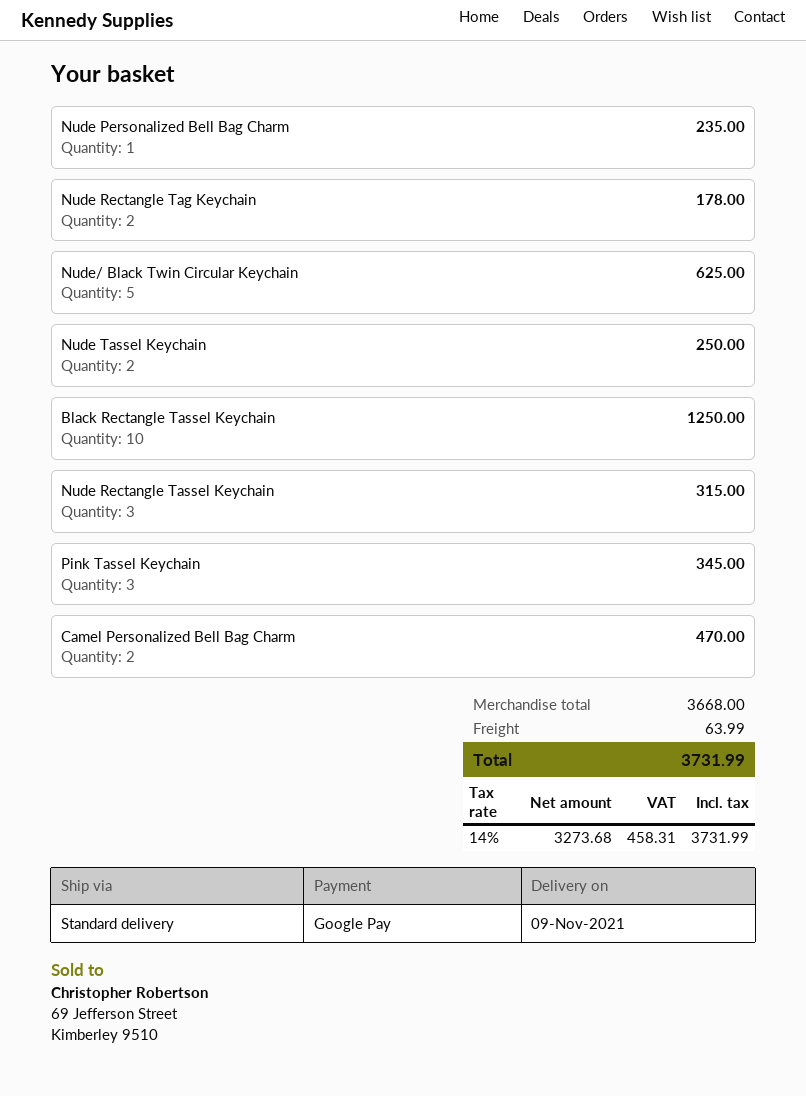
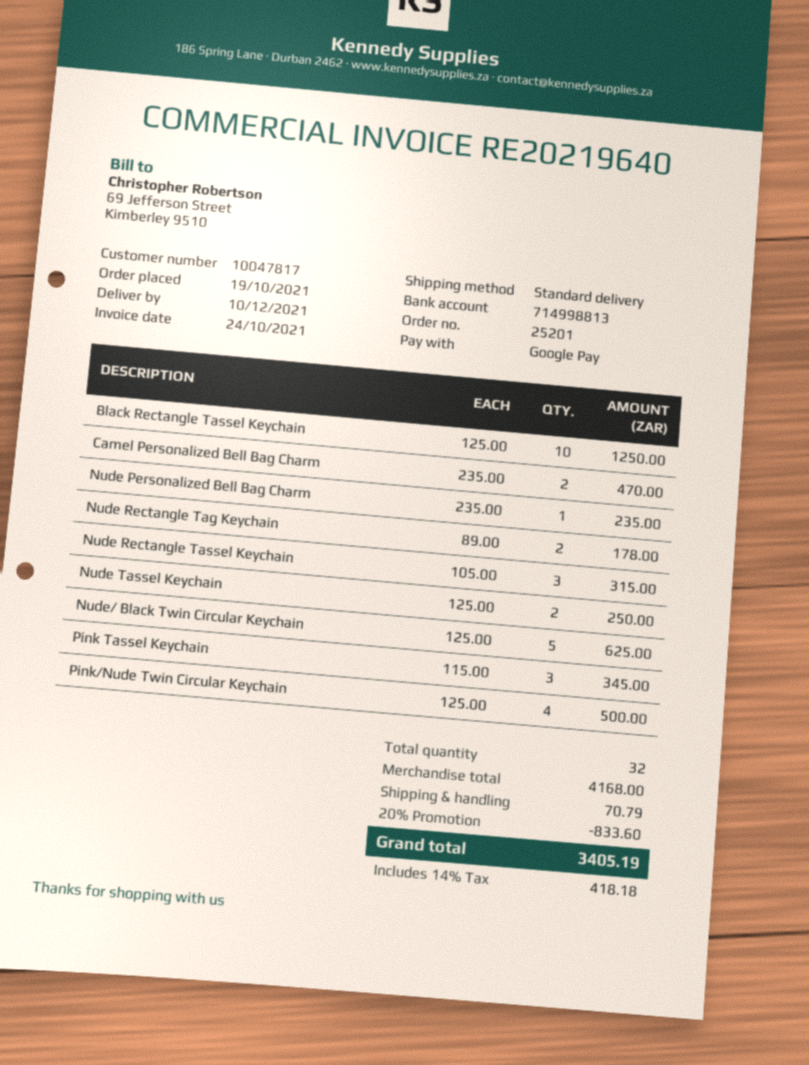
delivery date: 2021-11-09 -> 2021-12-10
Pink/Nude Twin Circular Keychain: none -> 4 for 500.00
subtotal: 3668.00 -> 4168.00
discount: none -> 20% = 833.60
shipping: 63.99 -> 70.79
tax: 14% = 458.31 -> 14% = 418.18
total: 3731.99 -> 3405.19

